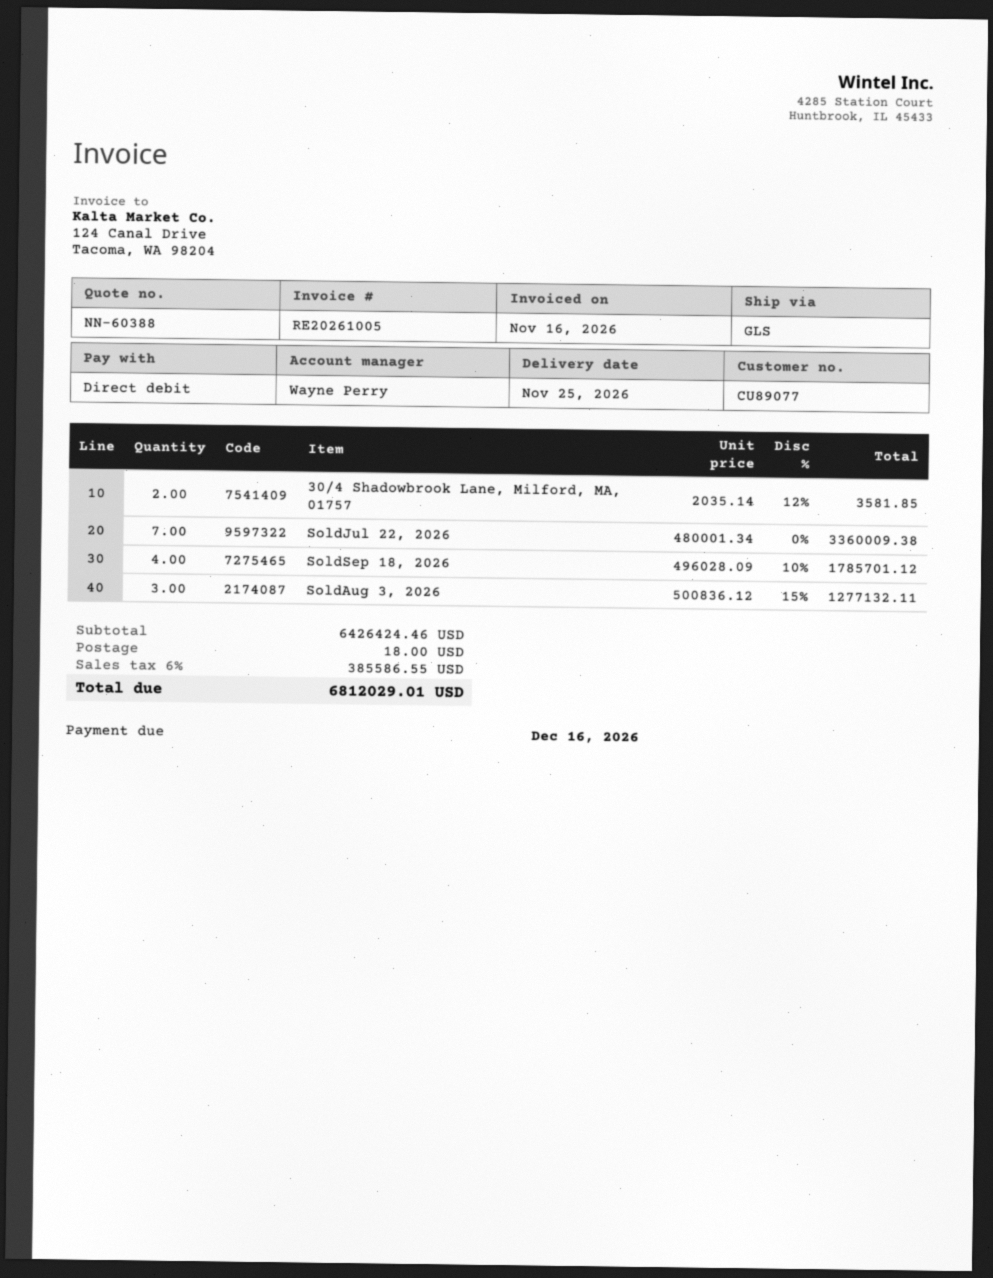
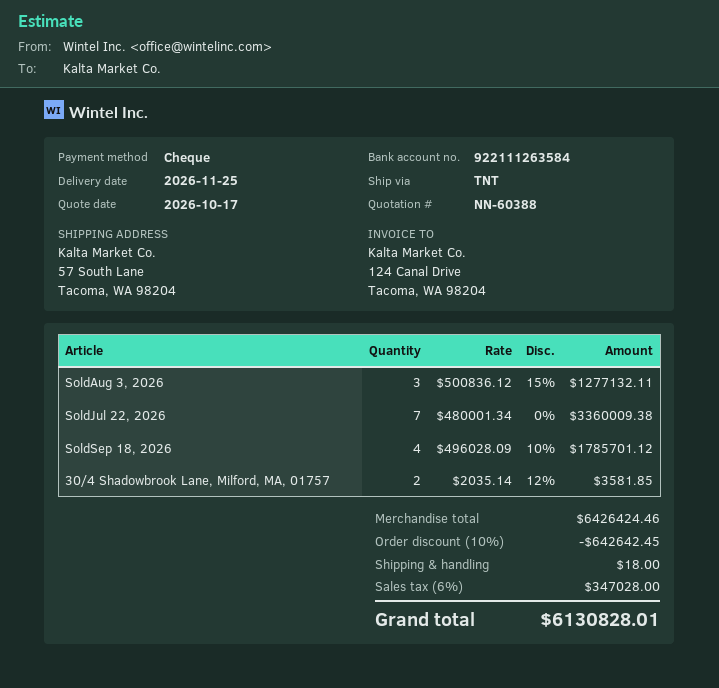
payment method: direct debit -> cheque
shipping method: GLS -> TNT
discount: none -> 10% = 642642.45
tax: 6% = 385586.55 -> 6% = 347028.00
total: 6812029.01 -> 6130828.01

